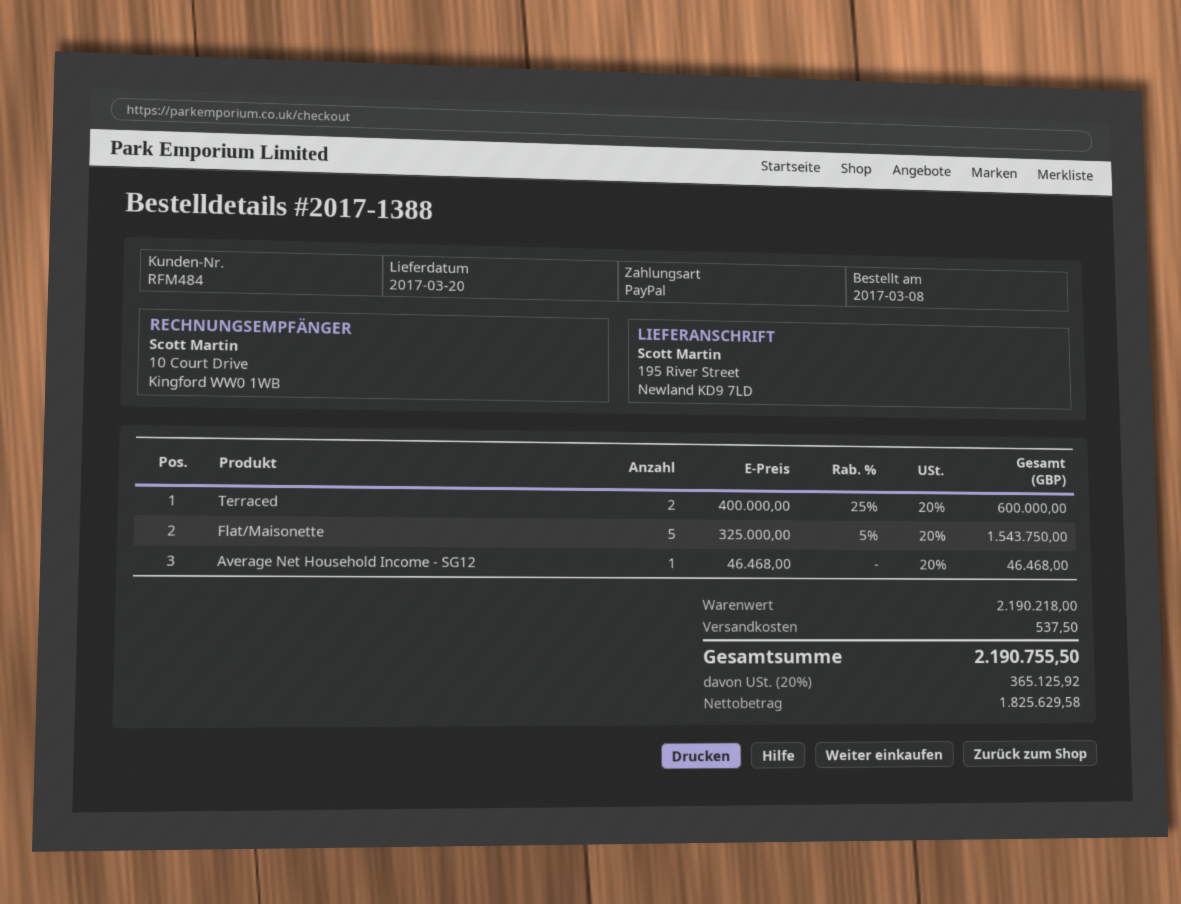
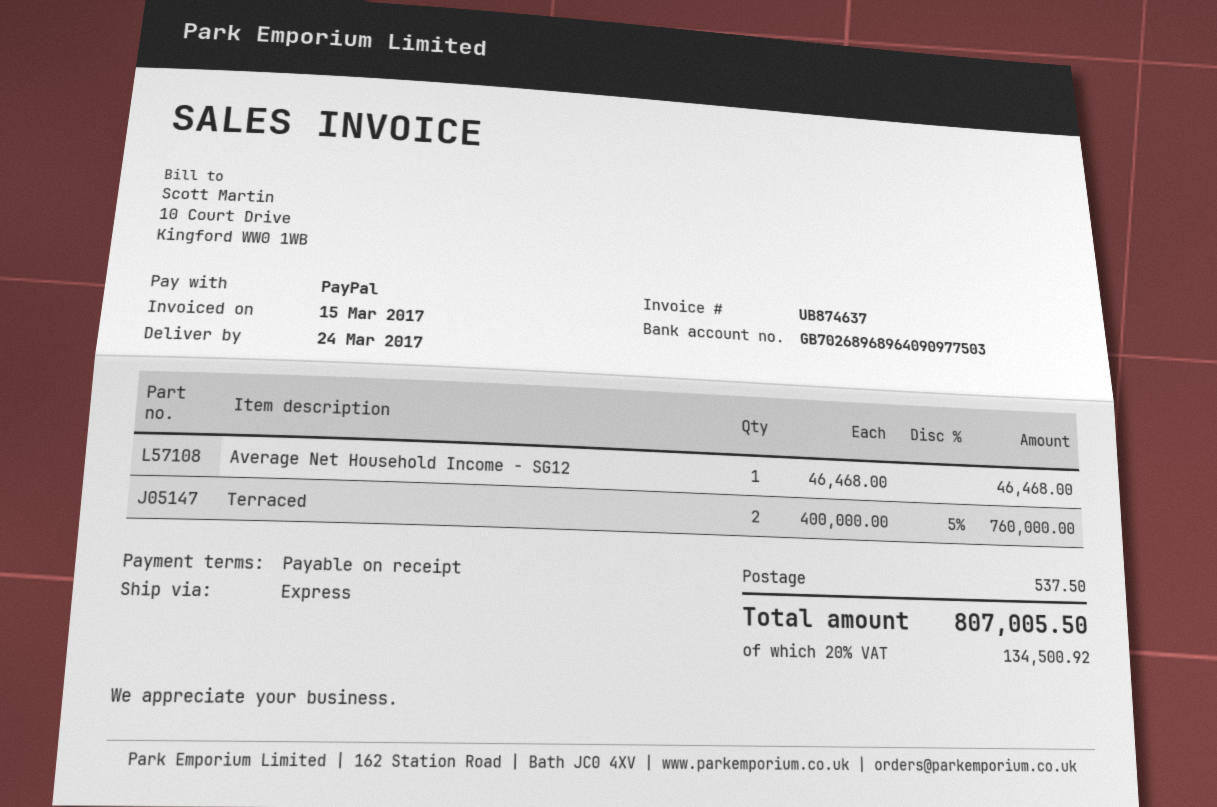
delivery date: 2017-03-20 -> 2017-03-24
Terraced: 2 x 400000.00 - 25% = 600000.00 -> 2 x 400000.00 - 5% = 760000.00
Flat/Maisonette: 5 x 325000.00 - 5% = 1543750.00 -> none
tax: 20% = 365125.92 -> 20% = 134500.92
total: 2190755.50 -> 807005.50

